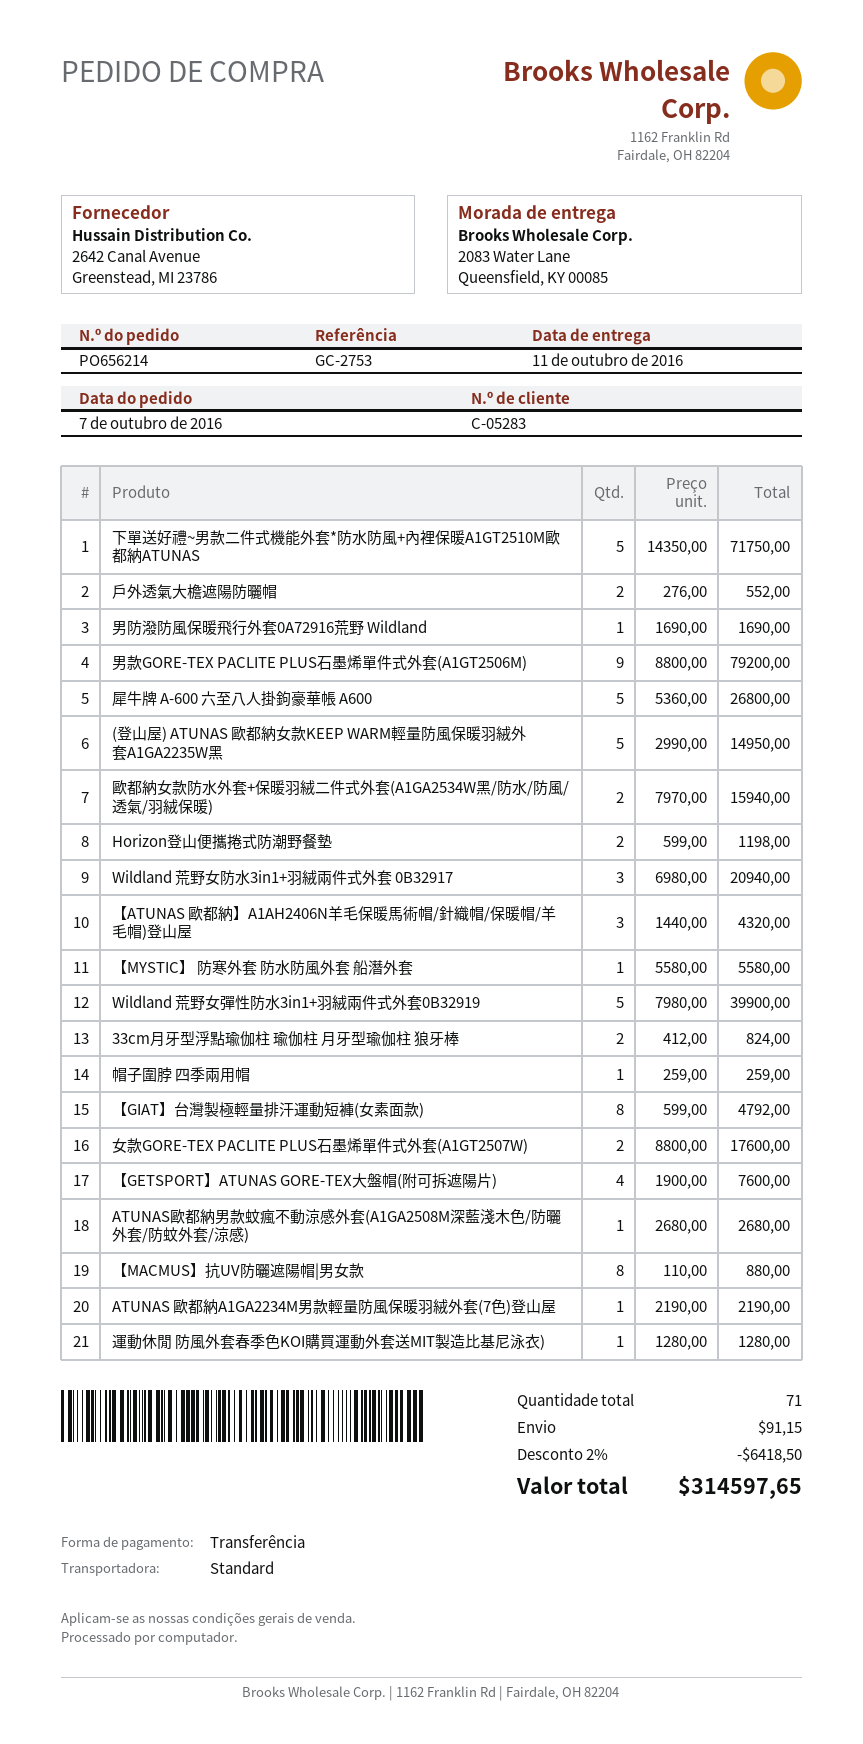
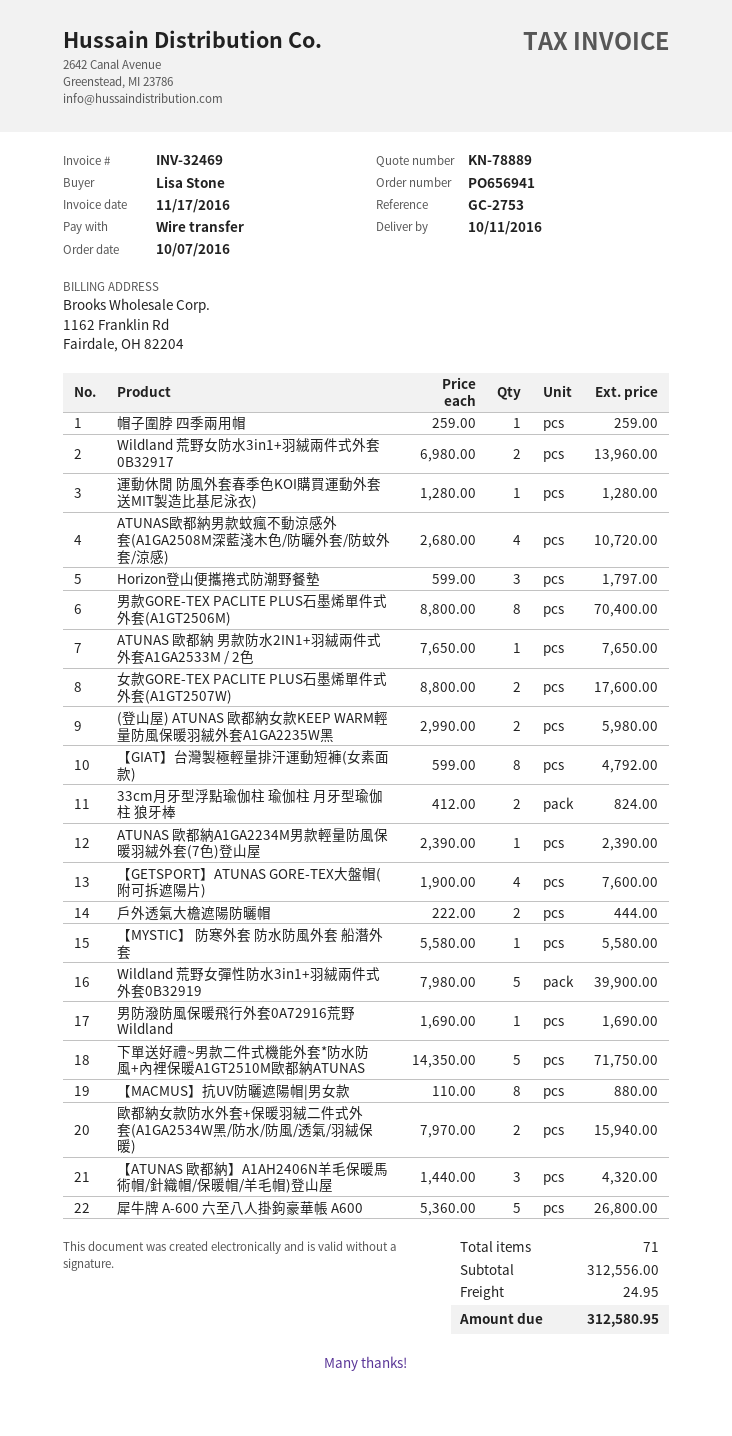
order number: PO656214 -> PO656941
戶外透氣大檐遮陽防曬帽: 2 x 276.00 = 552.00 -> 2 x 222.00 = 444.00
男款GORE-TEX PACLITE PLUS石墨烯單件式外套(A1GT2506M): 9 x 8800.00 = 79200.00 -> 8 x 8800.00 = 70400.00
(登山屋) ATUNAS 歐都納女款KEEP WARM輕量防風保暖羽絨外套A1GA2235W黑: 5 x 2990.00 = 14950.00 -> 2 x 2990.00 = 5980.00
Horizon登山便攜捲式防潮野餐墊: 2 x 599.00 = 1198.00 -> 3 x 599.00 = 1797.00
Wildland 荒野女防水3in1+羽絨兩件式外套 0B32917: 3 x 6980.00 = 20940.00 -> 2 x 6980.00 = 13960.00
ATUNAS歐都納男款蚊瘋不動涼感外套(A1GA2508M深藍淺木色/防曬外套/防蚊外套/涼感): 1 x 2680.00 = 2680.00 -> 4 x 2680.00 = 10720.00
ATUNAS 歐都納A1GA2234M男款輕量防風保暖羽絨外套(7色)登山屋: 1 x 2190.00 = 2190.00 -> 1 x 2390.00 = 2390.00
ATUNAS 歐都納 男款防水2IN1+羽絨兩件式外套A1GA2533M / 2色: none -> 1 x 7650.00 = 7650.00
discount: 2% = 6418.50 -> none
shipping: 91.15 -> 24.95
total: 314597.65 -> 312580.95

